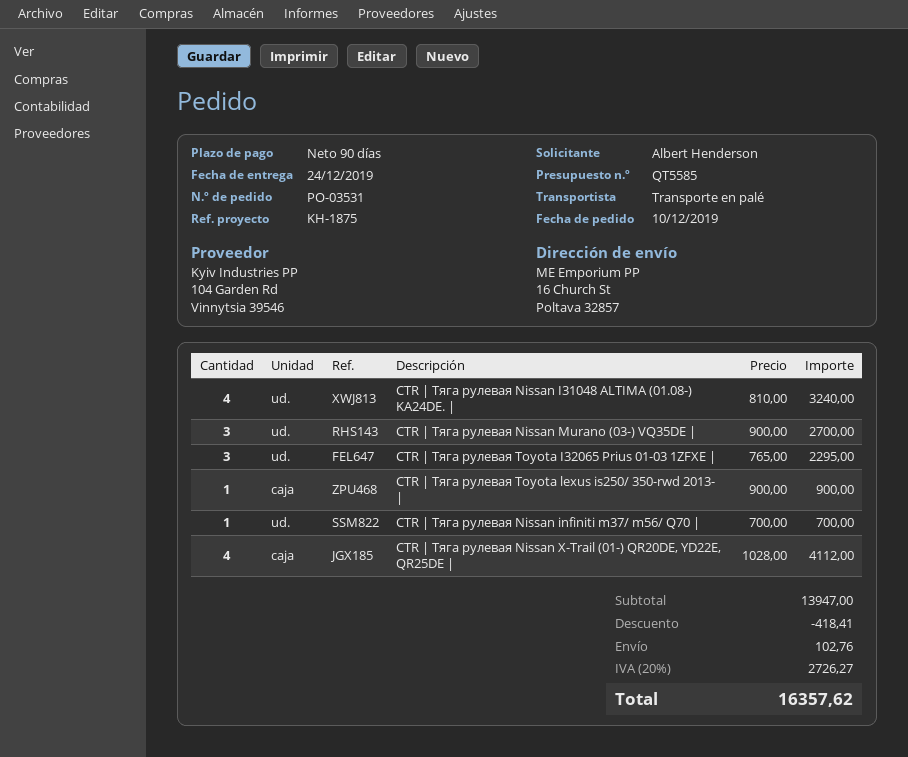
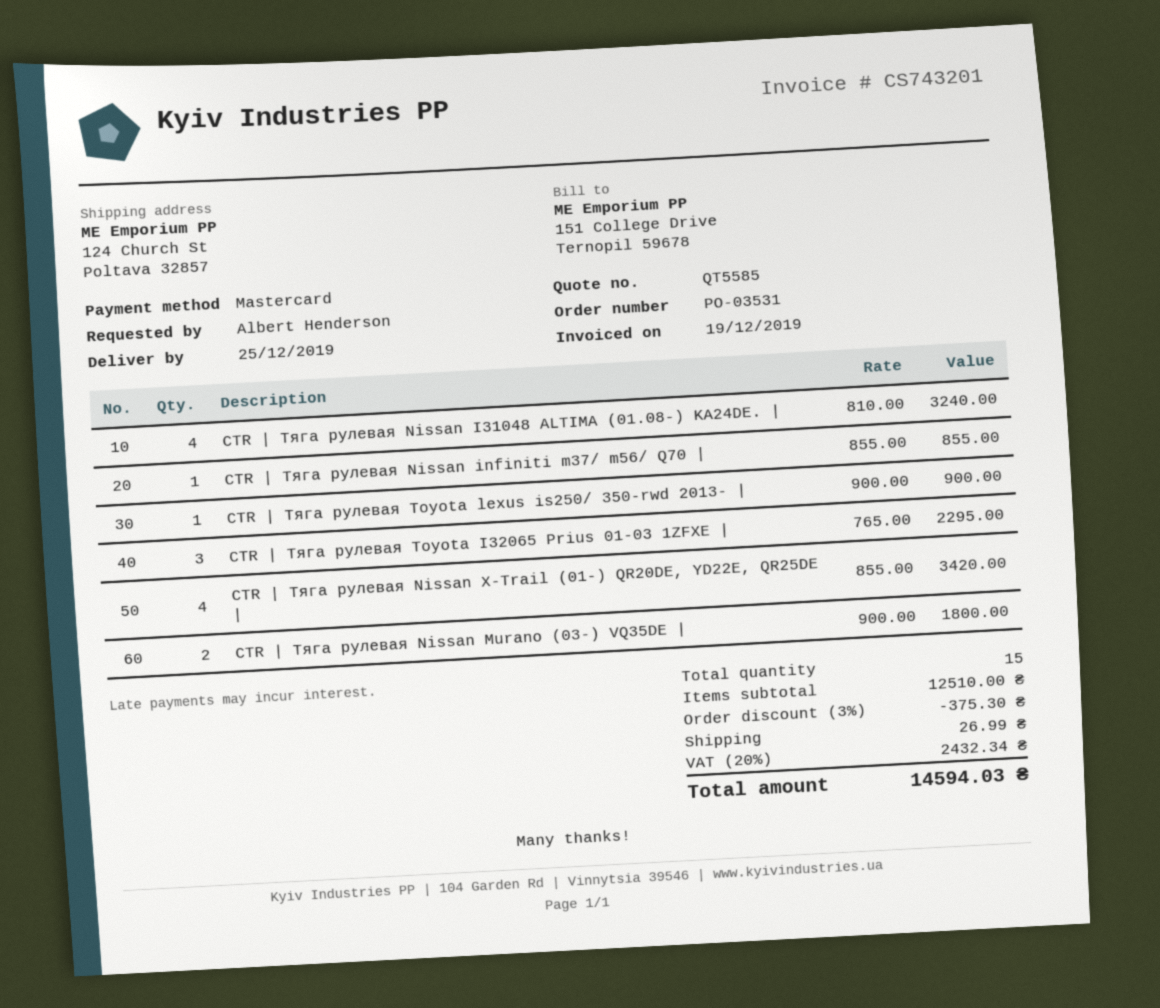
delivery date: 2019-12-24 -> 2019-12-25
ship to: 16 Church St, Poltava 32857 -> 124 Church St, Poltava 32857
CTR | Тяга рулевая Nissan Murano (03-) VQ35DE |: 3 x 900.00 = 2700.00 -> 2 x 900.00 = 1800.00
CTR | Тяга рулевая Nissan infiniti m37/ m56/ Q70 |: 1 x 700.00 = 700.00 -> 1 x 855.00 = 855.00
CTR | Тяга рулевая Nissan X-Trail (01-) QR20DE, YD22E, QR25DE |: 4 x 1028.00 = 4112.00 -> 4 x 855.00 = 3420.00
subtotal: 13947.00 -> 12510.00
discount: 418.41 -> 375.30
shipping: 102.76 -> 26.99
tax: 20% = 2726.27 -> 20% = 2432.34
total: 16357.62 -> 14594.03

